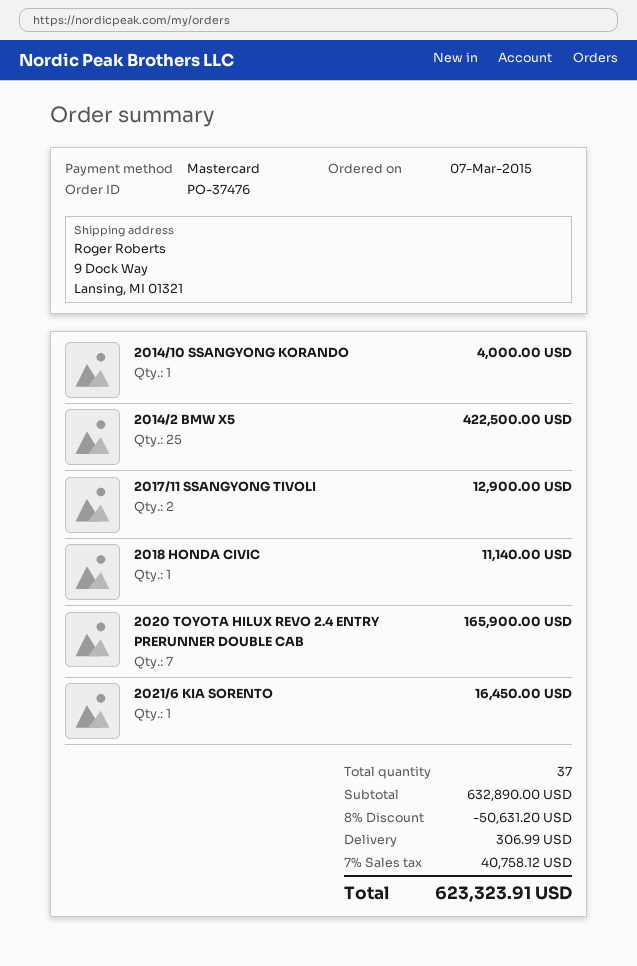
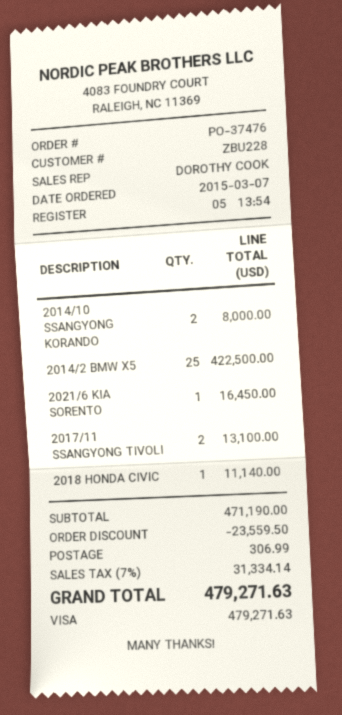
payment method: Mastercard -> Visa
2014/10 SSANGYONG KORANDO: 1 for 4000.00 -> 2 for 8000.00
2017/11 SSANGYONG TIVOLI: 2 for 12900.00 -> 2 for 13100.00
2020 TOYOTA HILUX REVO 2.4 ENTRY PRERUNNER DOUBLE CAB: 7 for 165900.00 -> none
subtotal: 632890.00 -> 471190.00
discount: 50631.20 -> 23559.50
tax: 7% = 40758.12 -> 7% = 31334.14
total: 623323.91 -> 479271.63

